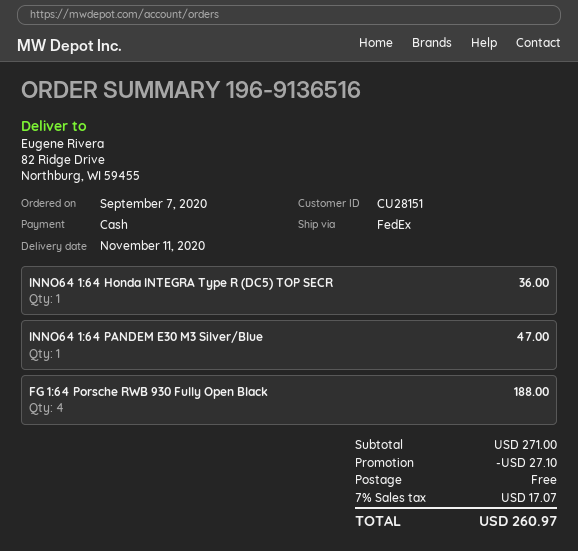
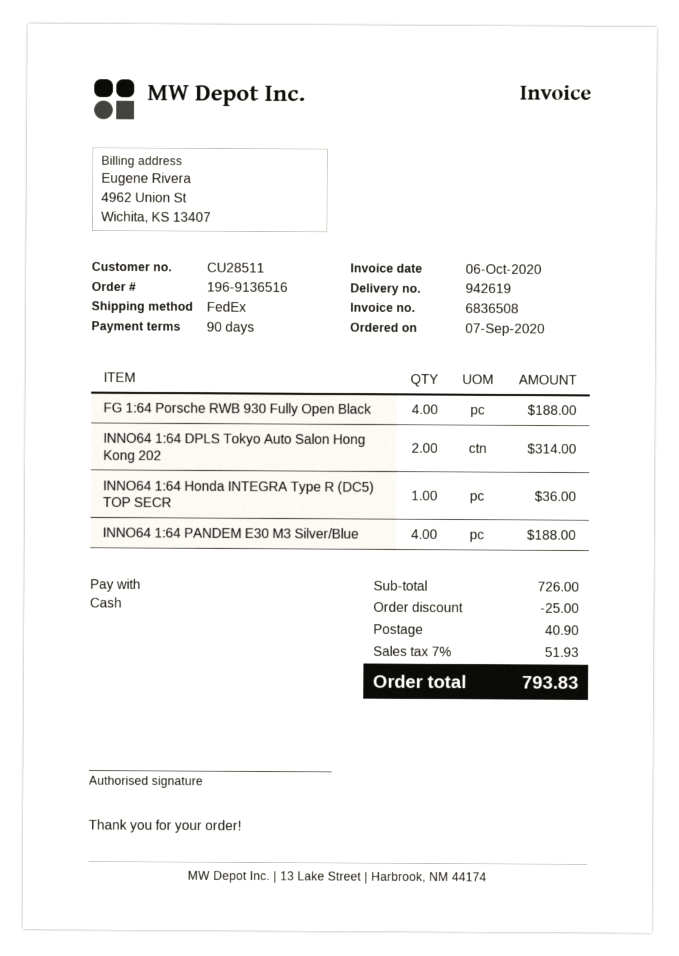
customer number: CU28151 -> CU28511
INNO64 1:64 PANDEM E30 M3 Silver/Blue: 1 for 47.00 -> 4 for 188.00
INNO64 1:64 DPLS Tokyo Auto Salon Hong Kong 202: none -> 2 for 314.00
subtotal: 271.00 -> 726.00
discount: 27.10 -> 25.00
shipping: 0.00 -> 40.90
tax: 7% = 17.07 -> 7% = 51.93
total: 260.97 -> 793.83

